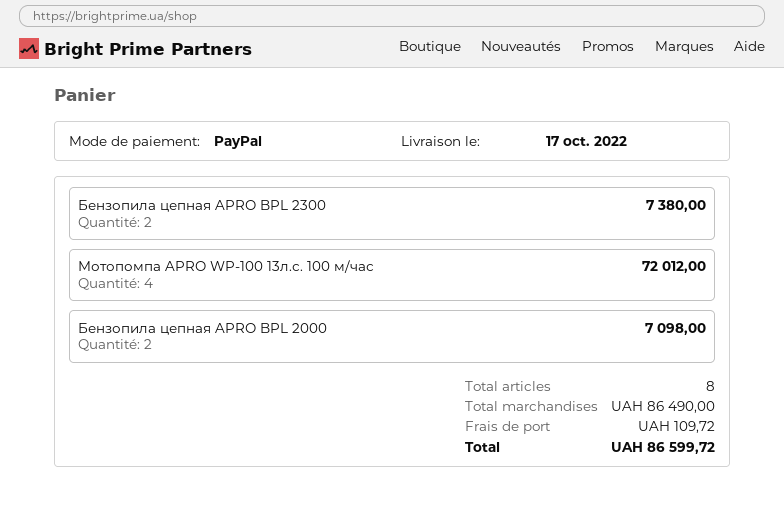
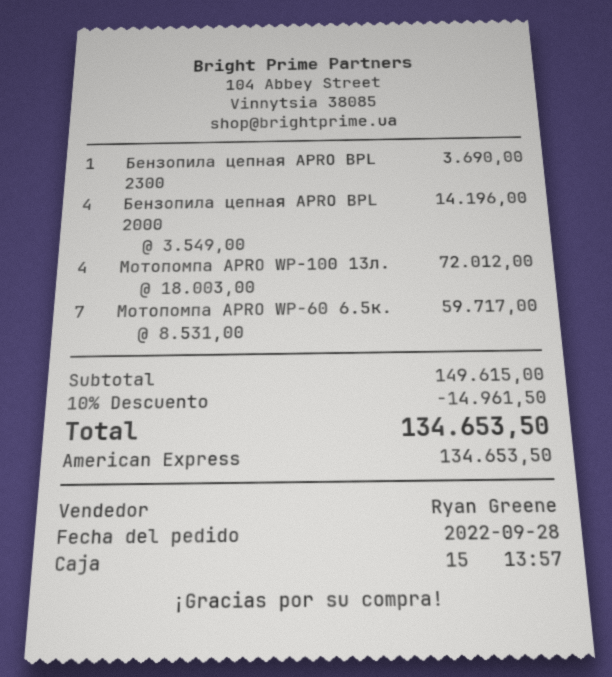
payment method: PayPal -> American Express
Бензопила цепная APRO BPL 2300: 2 for 7380.00 -> 1 for 3690.00
Бензопила цепная APRO BPL 2000: 2 for 7098.00 -> 4 for 14196.00
Мотопомпа APRO WP-60 6.5к.: none -> 7 for 59717.00
subtotal: 86490.00 -> 149615.00
discount: none -> 10% = 14961.50
shipping: 109.72 -> none
total: 86599.72 -> 134653.50

